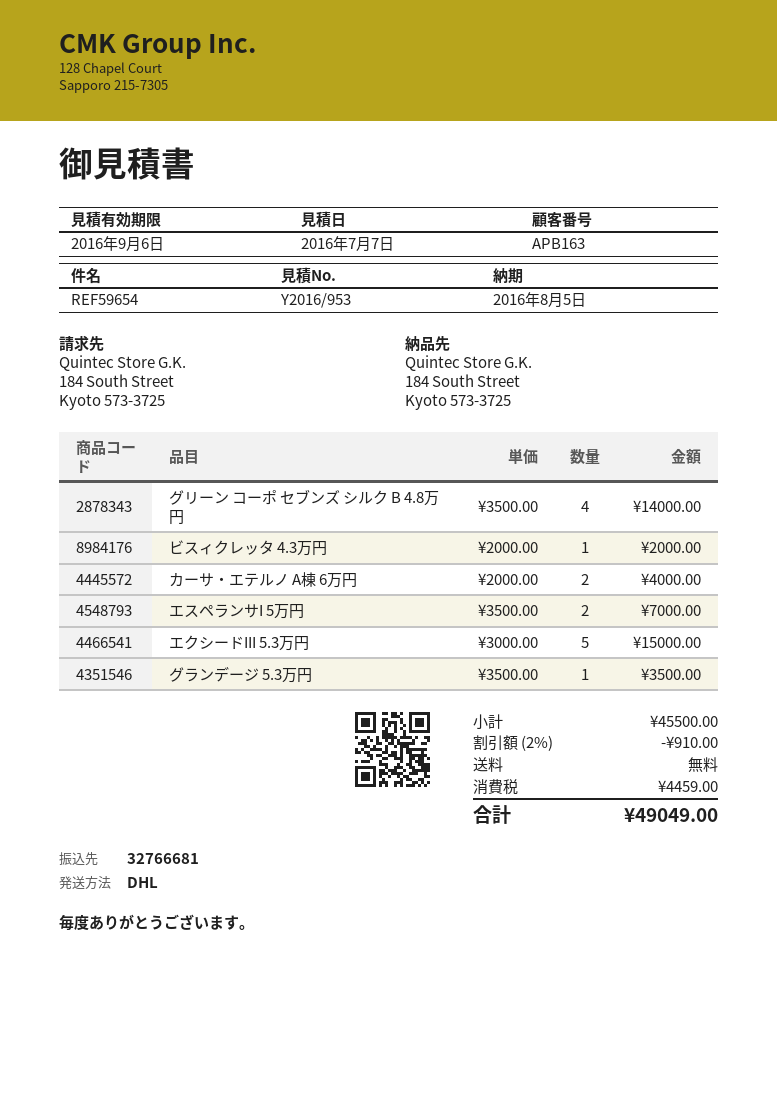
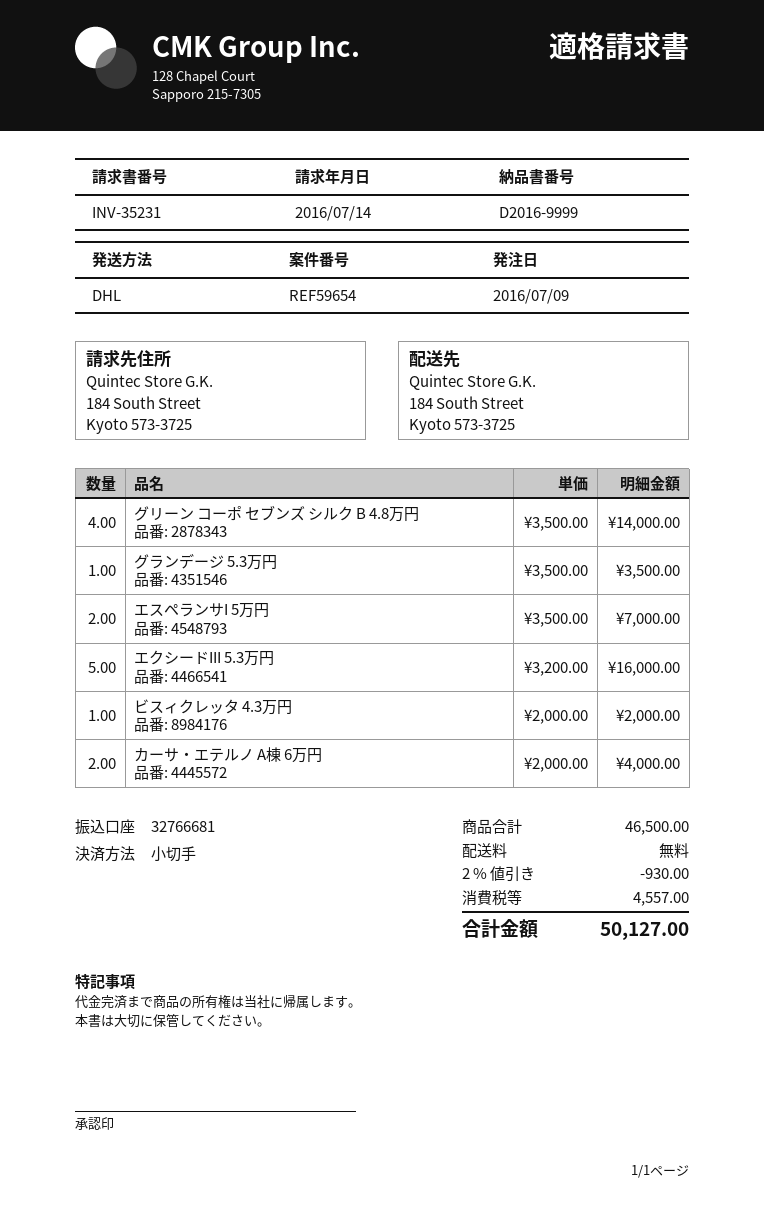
エクシードIII 5.3万円: 5 x 3000.00 = 15000.00 -> 5 x 3200.00 = 16000.00
subtotal: 45500.00 -> 46500.00
discount: 2% = 910.00 -> 2% = 930.00
tax: 4459.00 -> 4557.00
total: 49049.00 -> 50127.00

